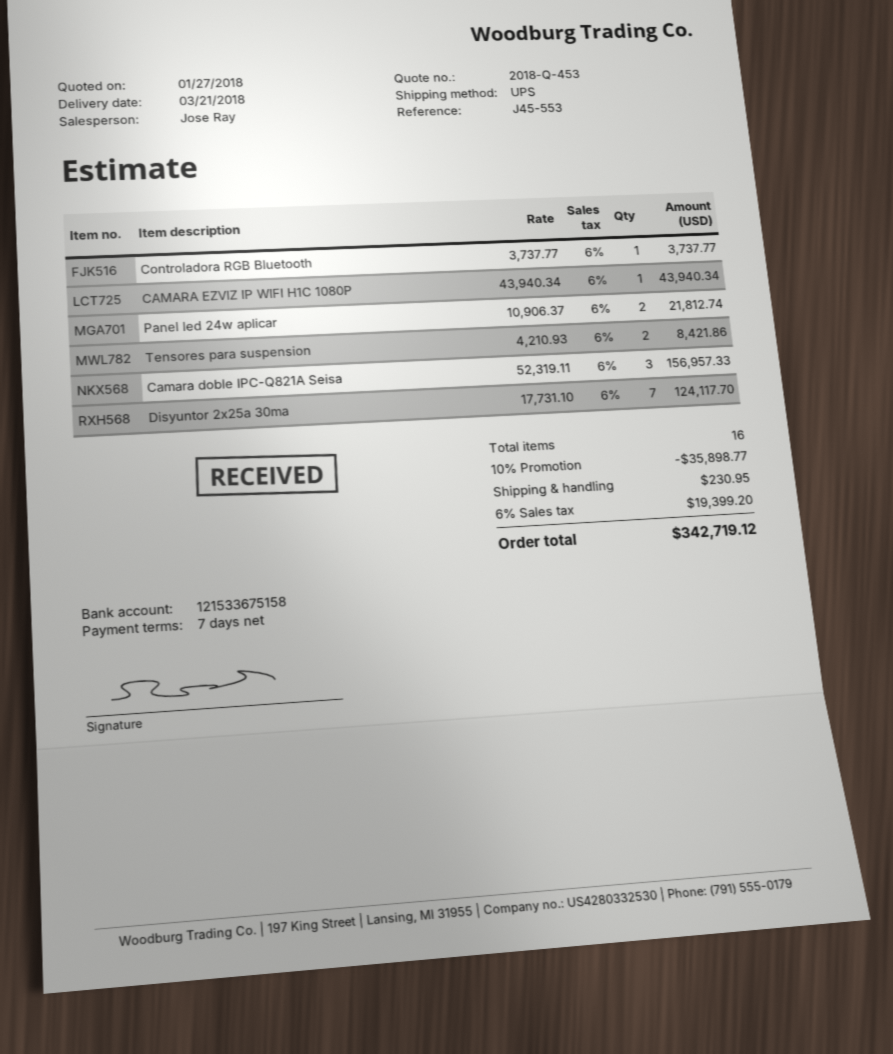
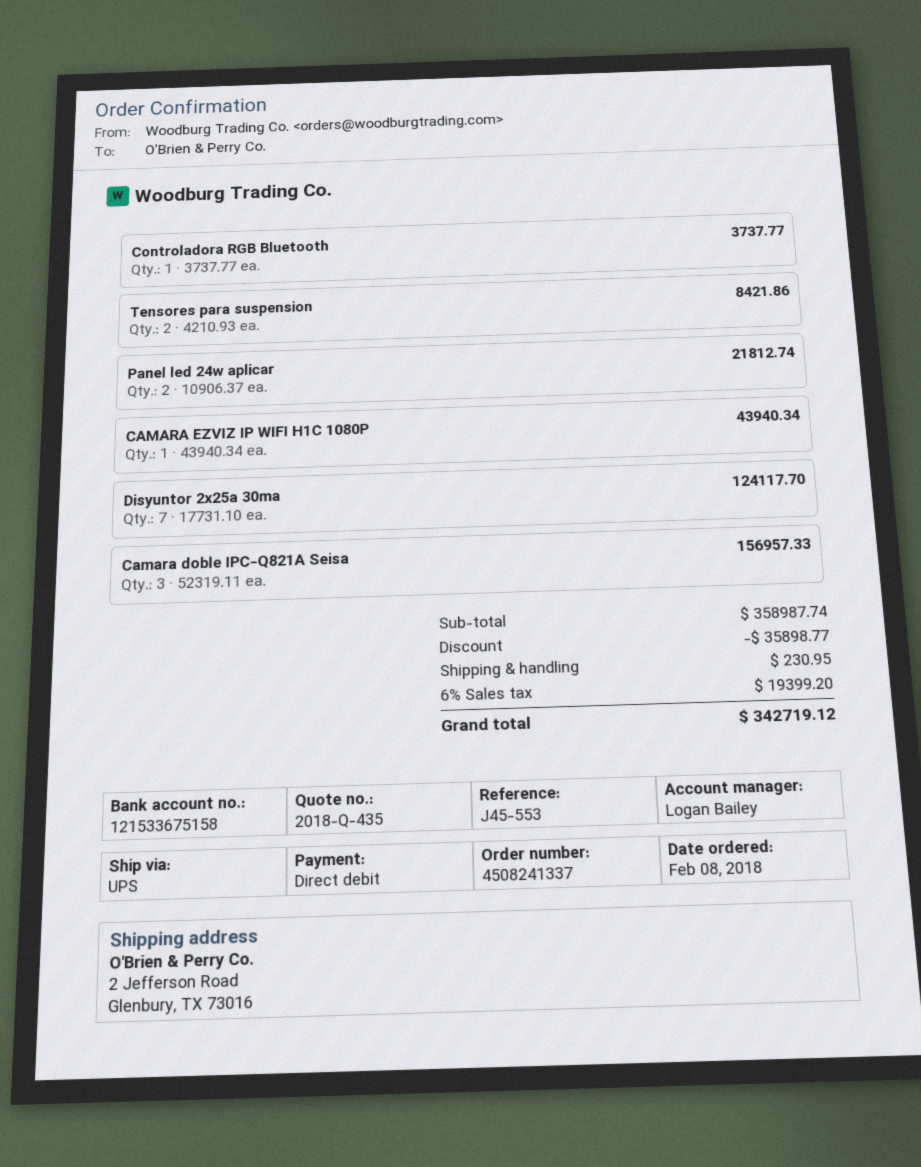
quote number: 2018-Q-453 -> 2018-Q-435
sales rep: Jose Ray -> Logan Bailey

